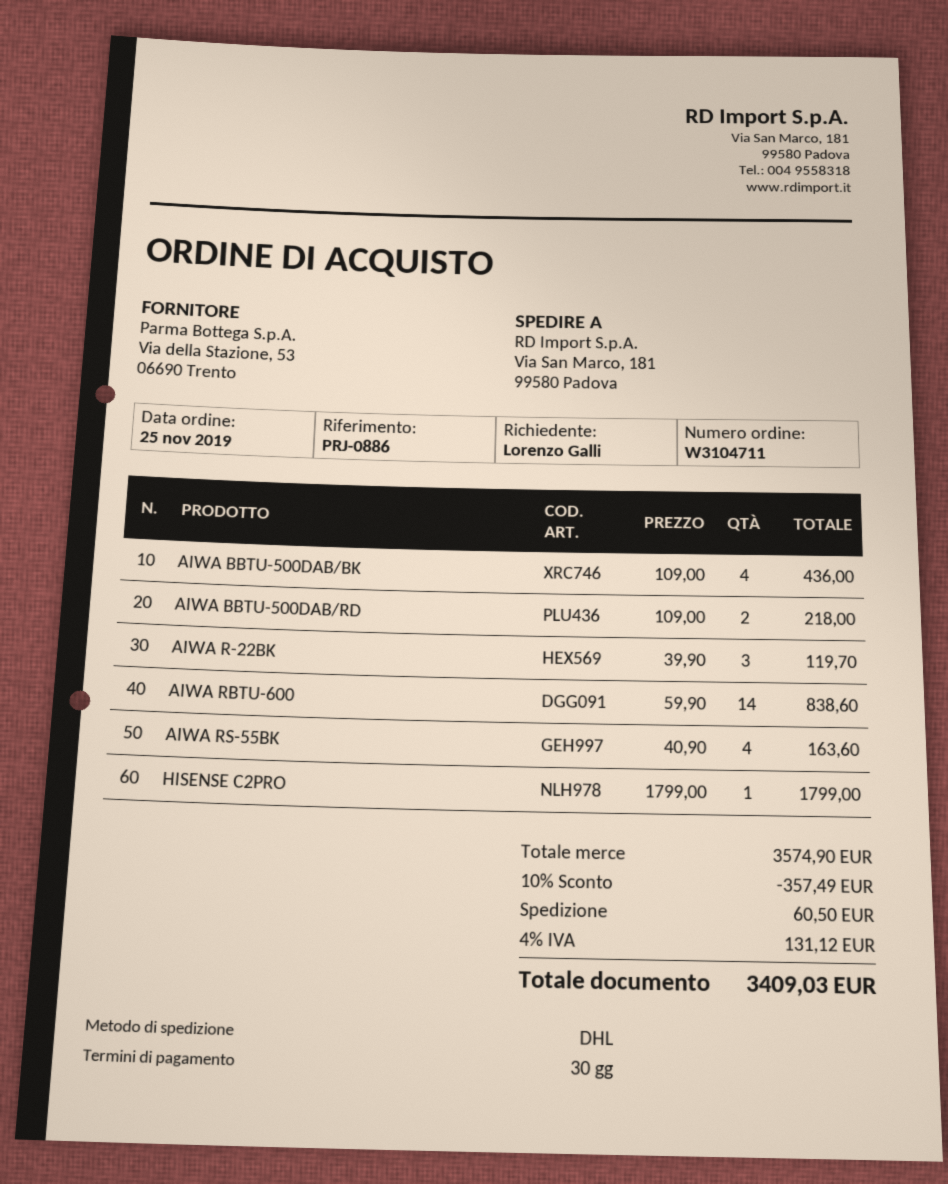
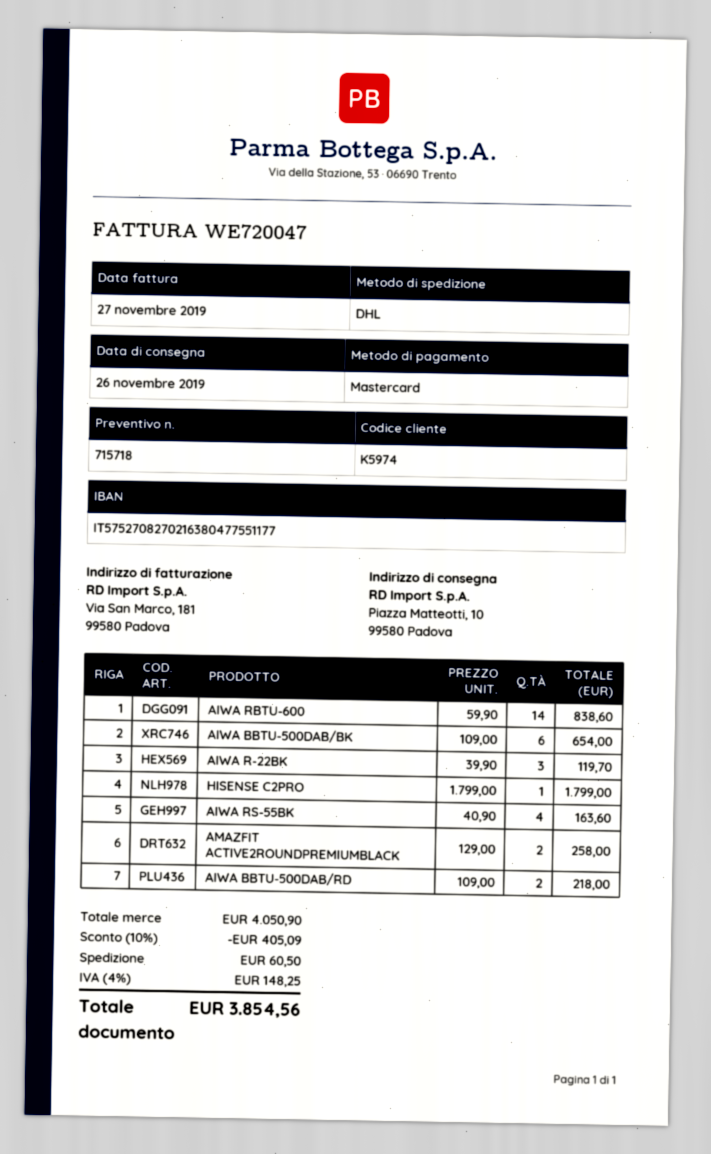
ship to: Via San Marco, 181, 99580 Padova -> Piazza Matteotti, 10, 99580 Padova
AIWA BBTU-500DAB/BK: 4 x 109.00 = 436.00 -> 6 x 109.00 = 654.00
AMAZFIT ACTIVE2ROUNDPREMIUMBLACK: none -> 2 x 129.00 = 258.00
subtotal: 3574.90 -> 4050.90
discount: 10% = 357.49 -> 10% = 405.09
tax: 4% = 131.12 -> 4% = 148.25
total: 3409.03 -> 3854.56

